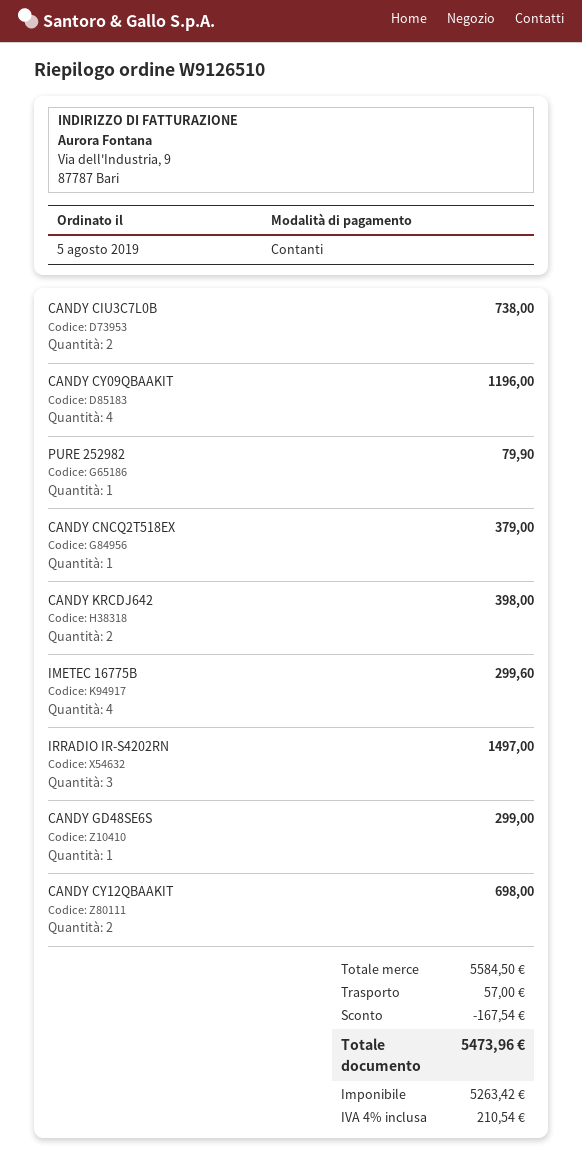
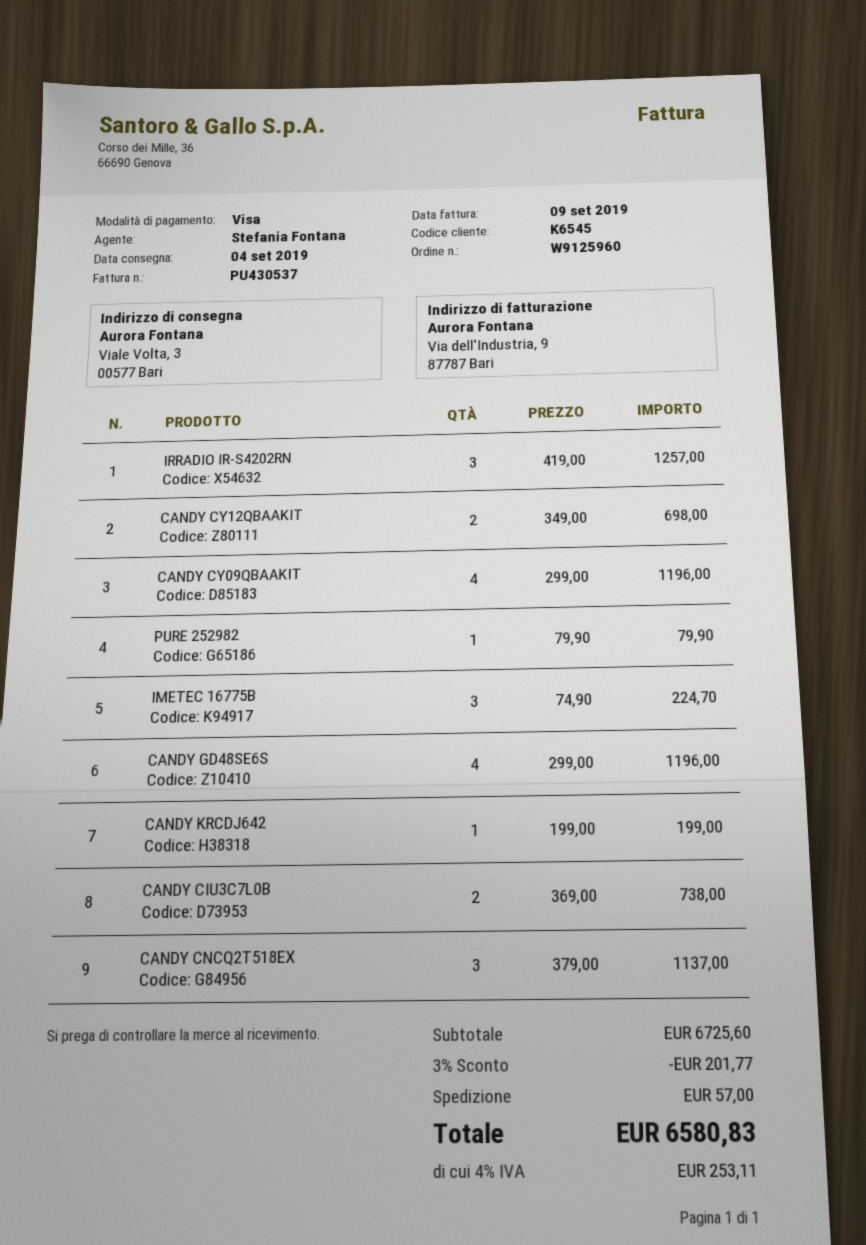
order number: W9126510 -> W9125960
payment method: cash -> Visa
CANDY CNCQ2T518EX: 1 for 379.00 -> 3 for 1137.00
CANDY KRCDJ642: 2 for 398.00 -> 1 for 199.00
IMETEC 16775B: 4 for 299.60 -> 3 for 224.70
IRRADIO IR-S4202RN: 3 for 1497.00 -> 3 for 1257.00
CANDY GD48SE6S: 1 for 299.00 -> 4 for 1196.00
subtotal: 5584.50 -> 6725.60
discount: 167.54 -> 201.77
tax: 4% = 210.54 -> 4% = 253.11
total: 5473.96 -> 6580.83

